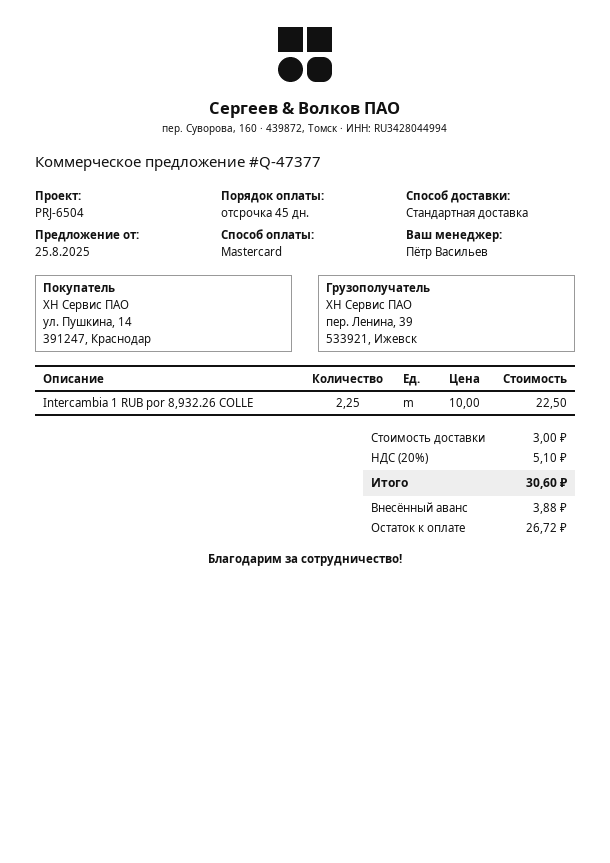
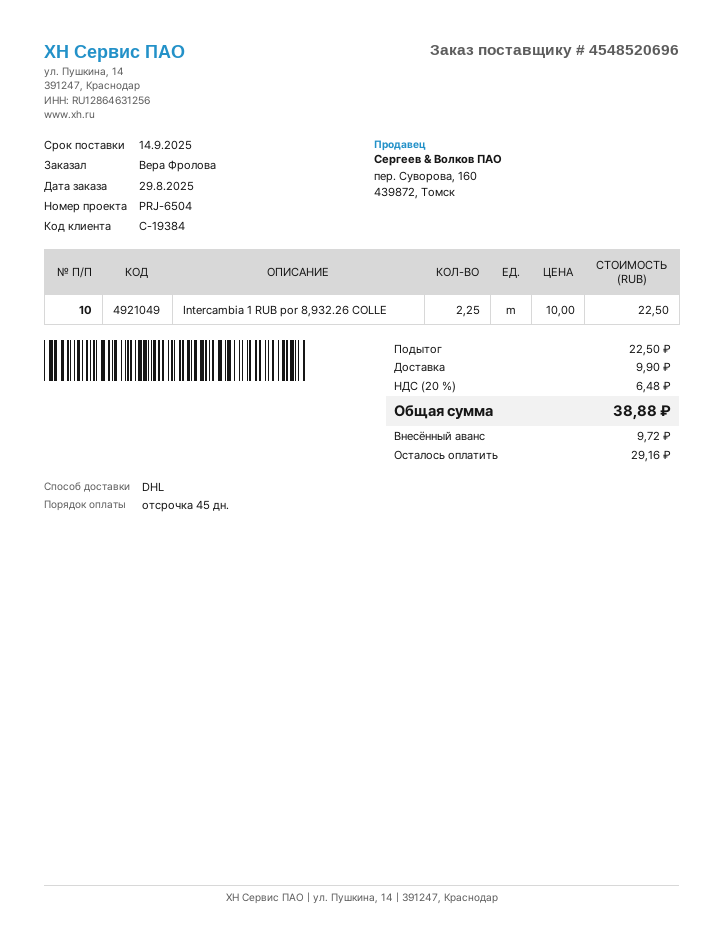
shipping method: standard -> DHL
shipping: 3.00 -> 9.90
tax: 20% = 5.10 -> 20% = 6.48
total: 30.60 -> 38.88
deposit: 3.88 -> 9.72
balance: 26.72 -> 29.16

